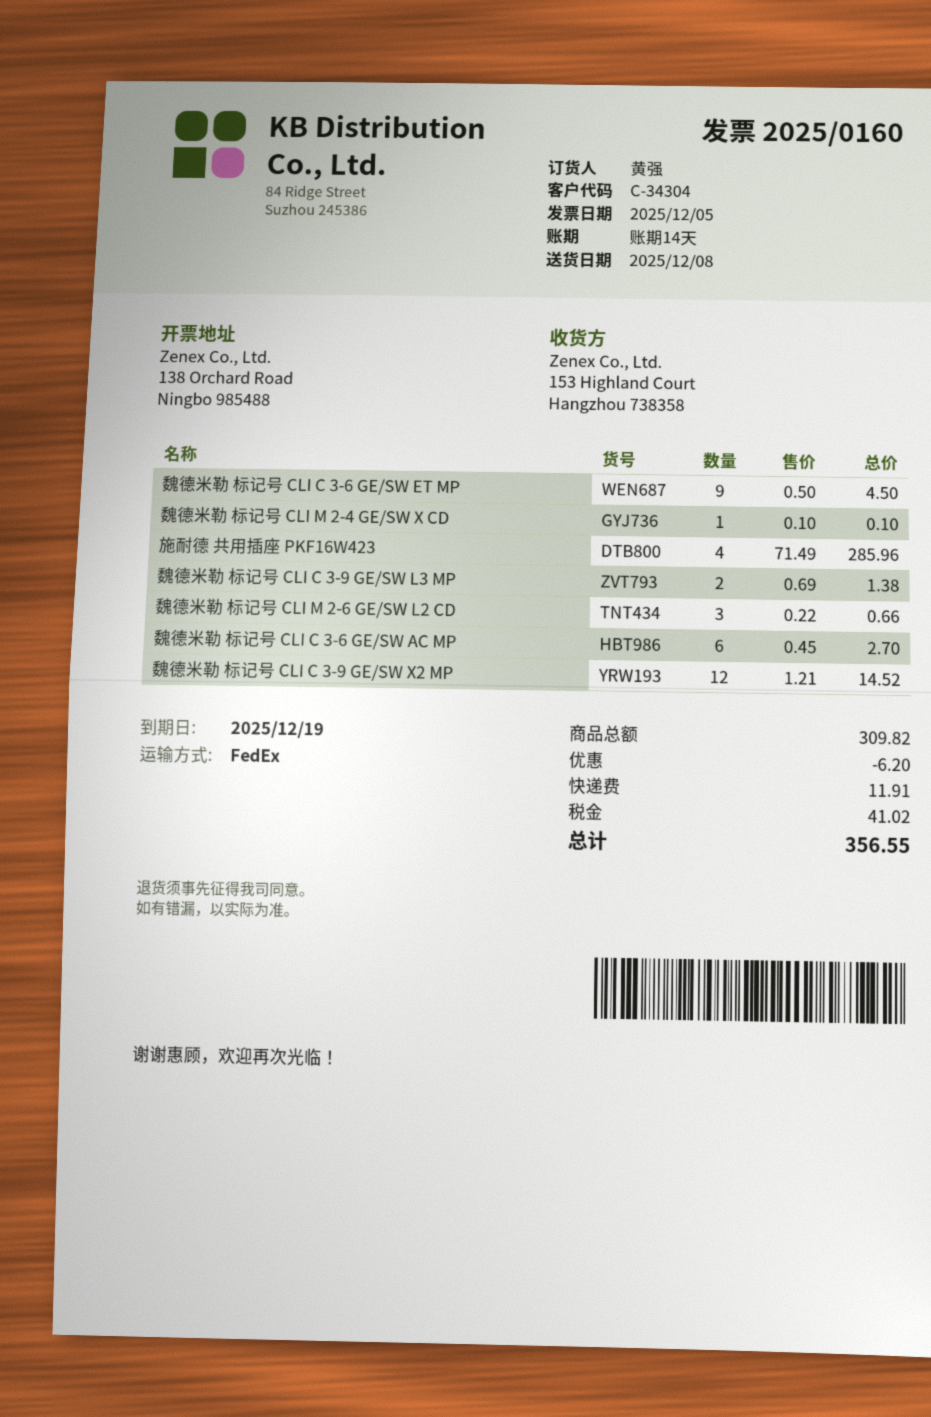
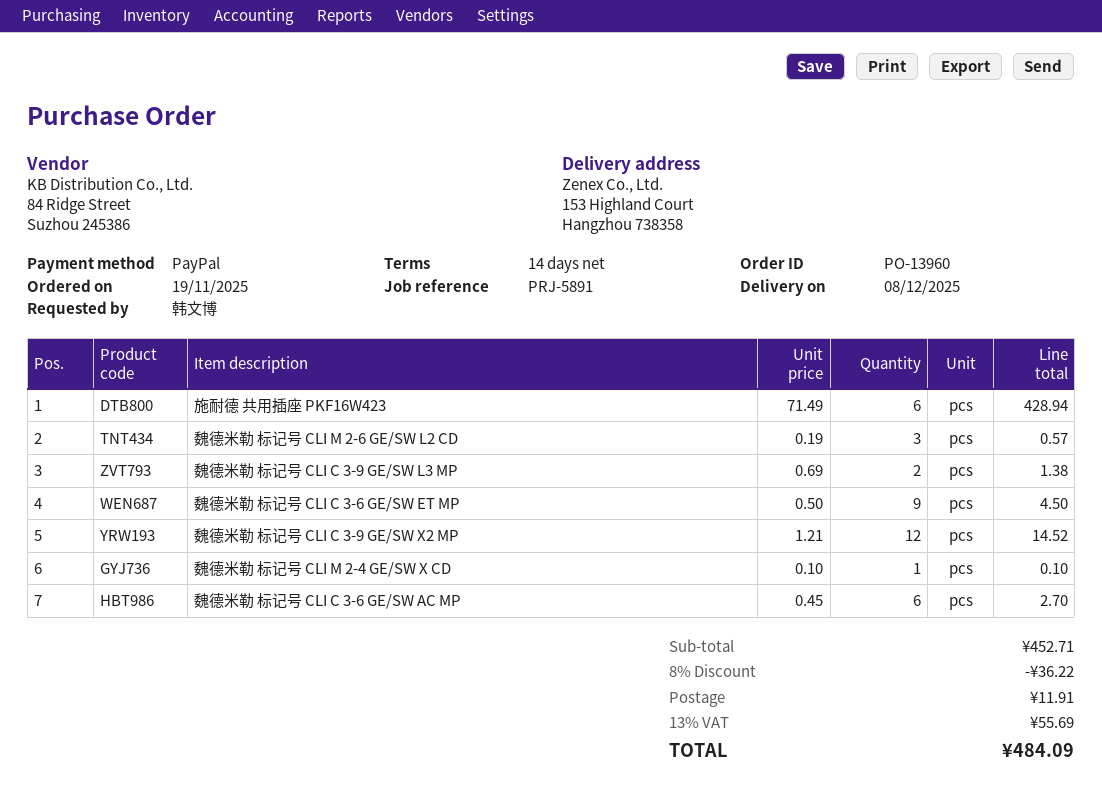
ordered by: 黄强 -> 韩文博
施耐德 共用插座 PKF16W423: 4 x 71.49 = 285.96 -> 6 x 71.49 = 428.94
魏德米勒 标记号 CLI M 2-6 GE/SW L2 CD: 3 x 0.22 = 0.66 -> 3 x 0.19 = 0.57
subtotal: 309.82 -> 452.71
discount: 6.20 -> 36.22
tax: 41.02 -> 55.69
total: 356.55 -> 484.09

